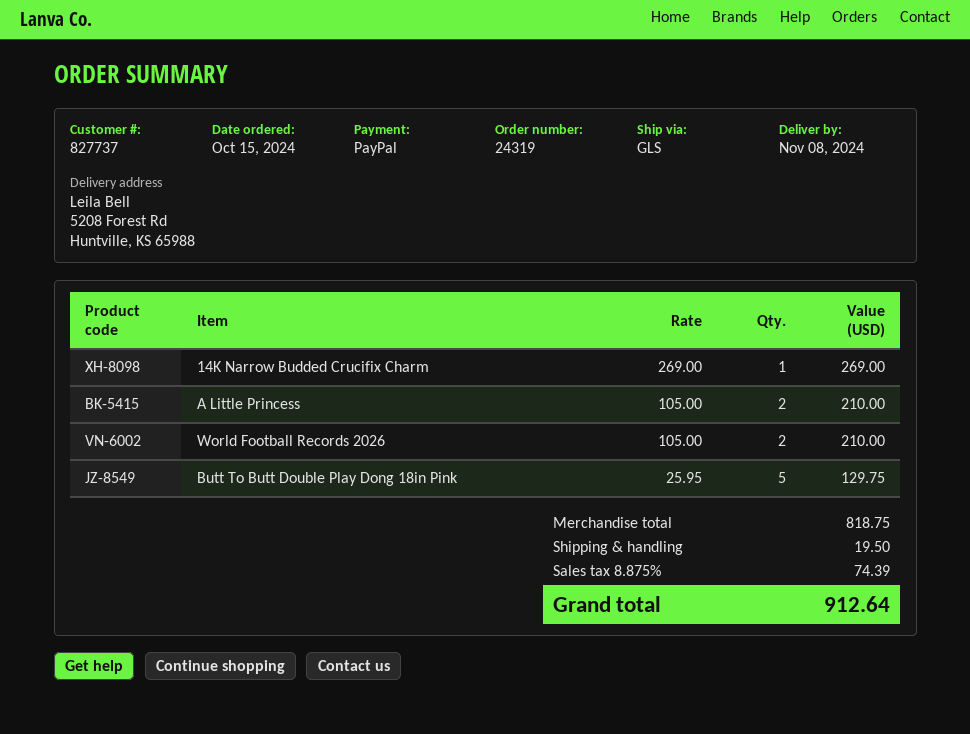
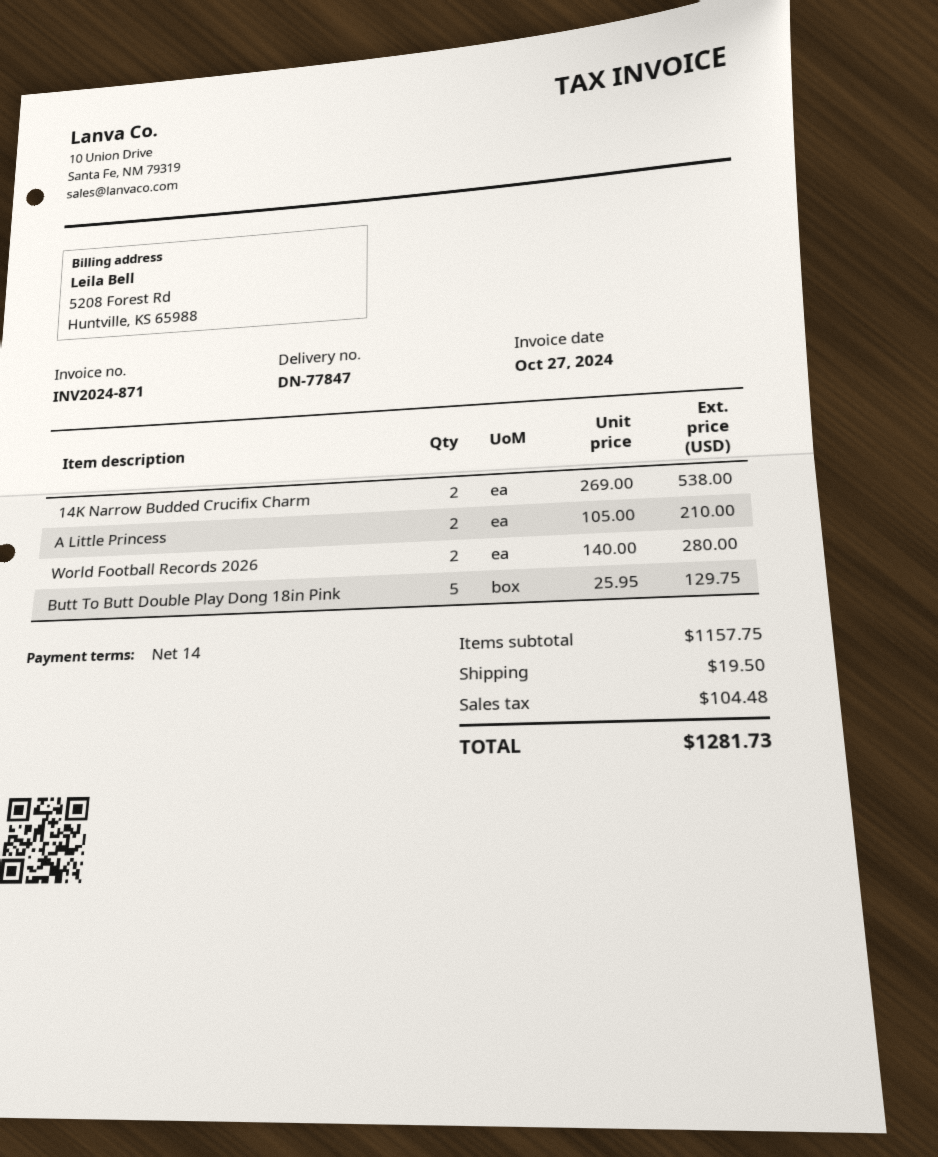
14K Narrow Budded Crucifix Charm: 1 x 269.00 = 269.00 -> 2 x 269.00 = 538.00
World Football Records 2026: 2 x 105.00 = 210.00 -> 2 x 140.00 = 280.00
subtotal: 818.75 -> 1157.75
tax: 74.39 -> 104.48
total: 912.64 -> 1281.73

